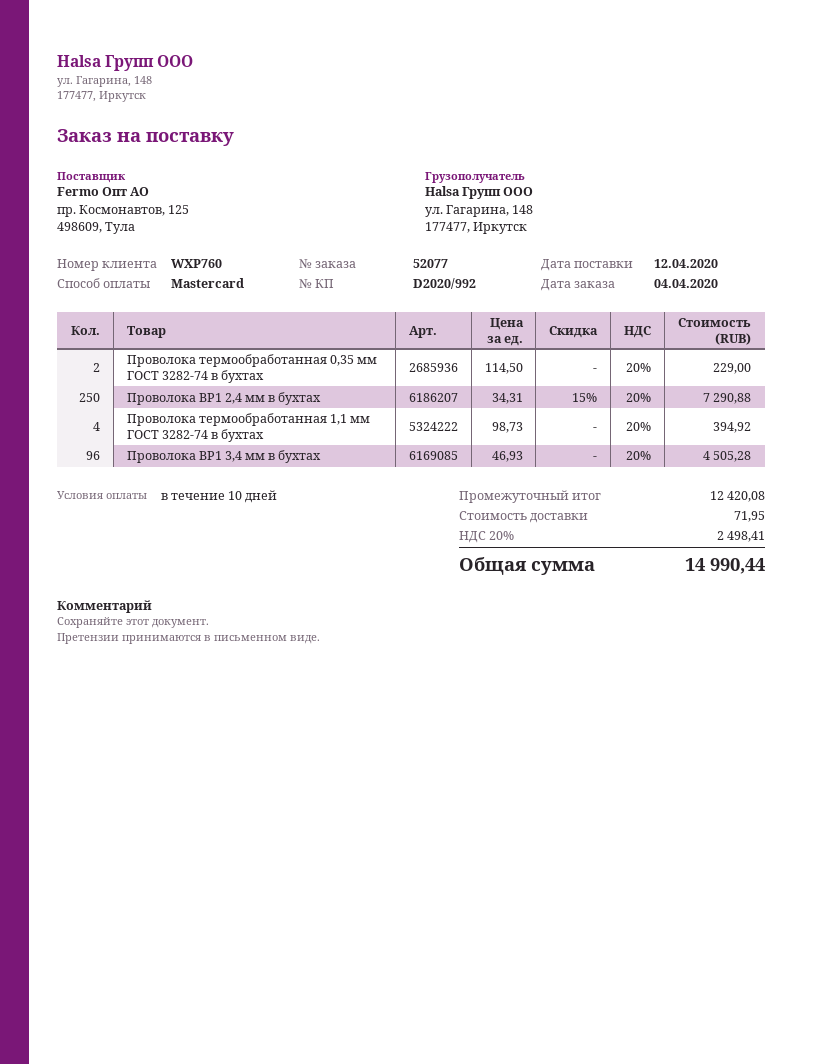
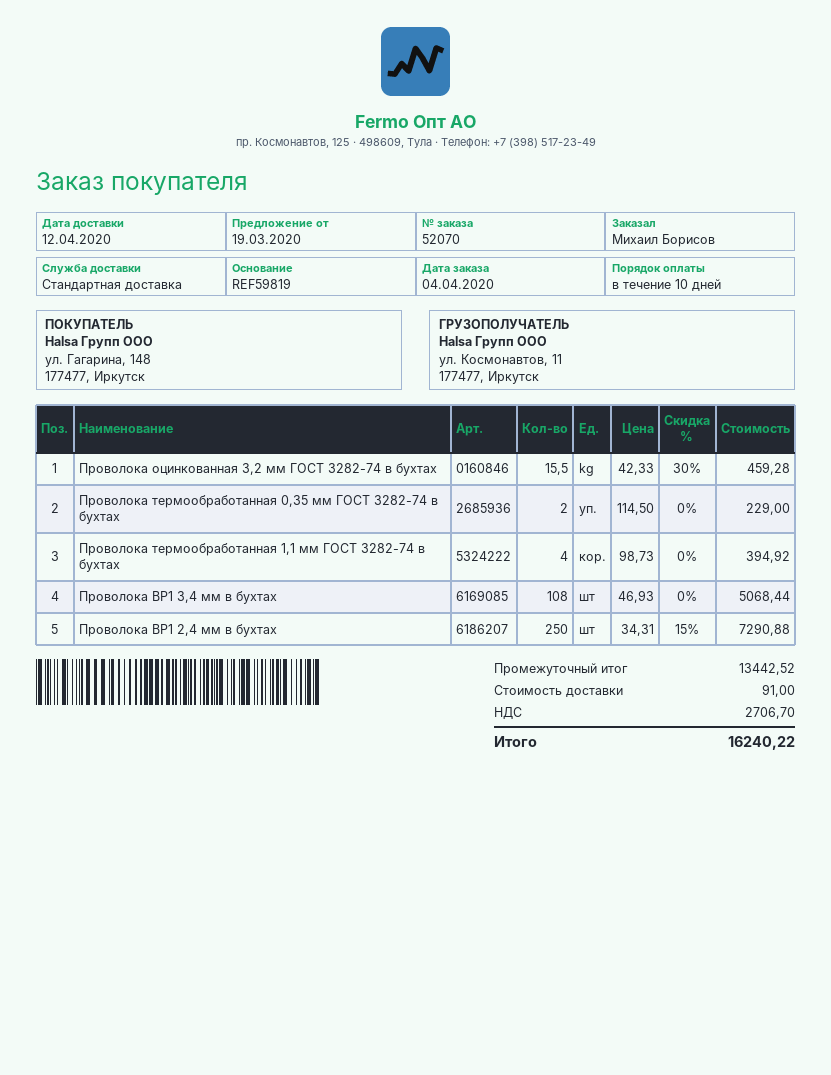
order number: 52077 -> 52070
ship to: ул. Гагарина, 148, 177477, Иркутск -> ул. Космонавтов, 11, 177477, Иркутск
Проволока ВР1 3,4 мм в бухтах: 96 x 46.93 = 4505.28 -> 108 x 46.93 = 5068.44
Проволока оцинкованная 3,2 мм ГОСТ 3282-74 в бухтах: none -> 15.5 x 42.33 - 30% = 459.28
subtotal: 12420.08 -> 13442.52
shipping: 71.95 -> 91.00
tax: 2498.41 -> 2706.70
total: 14990.44 -> 16240.22

